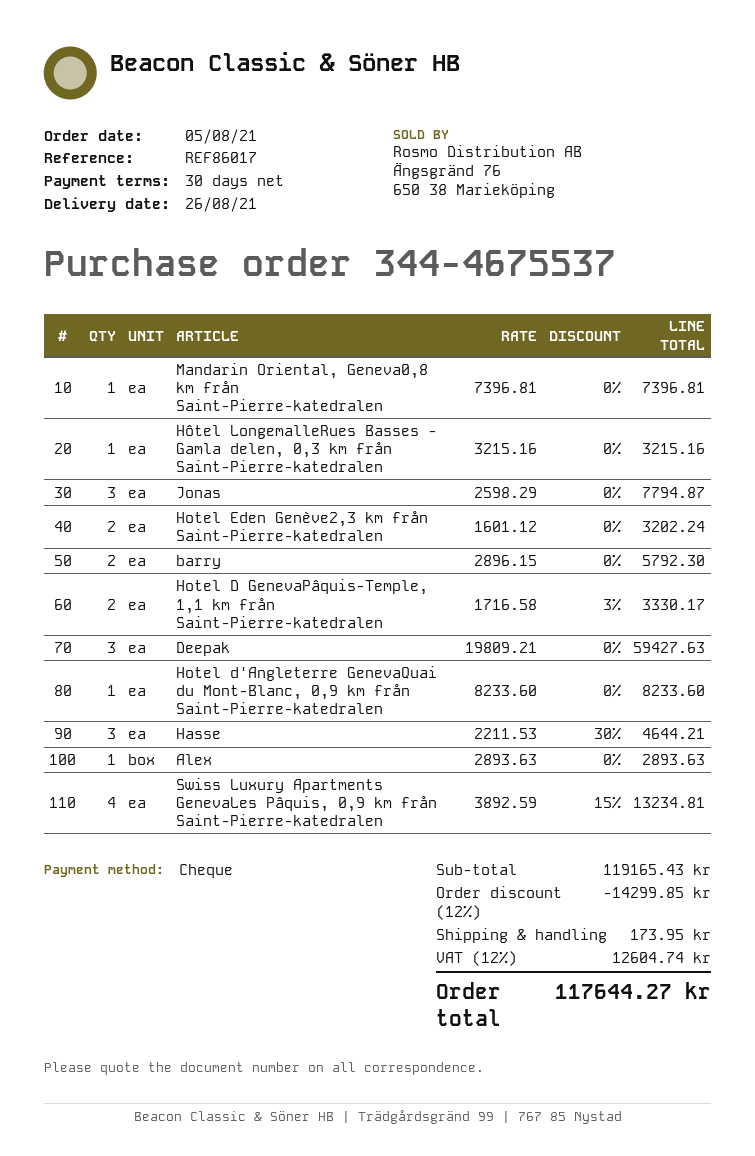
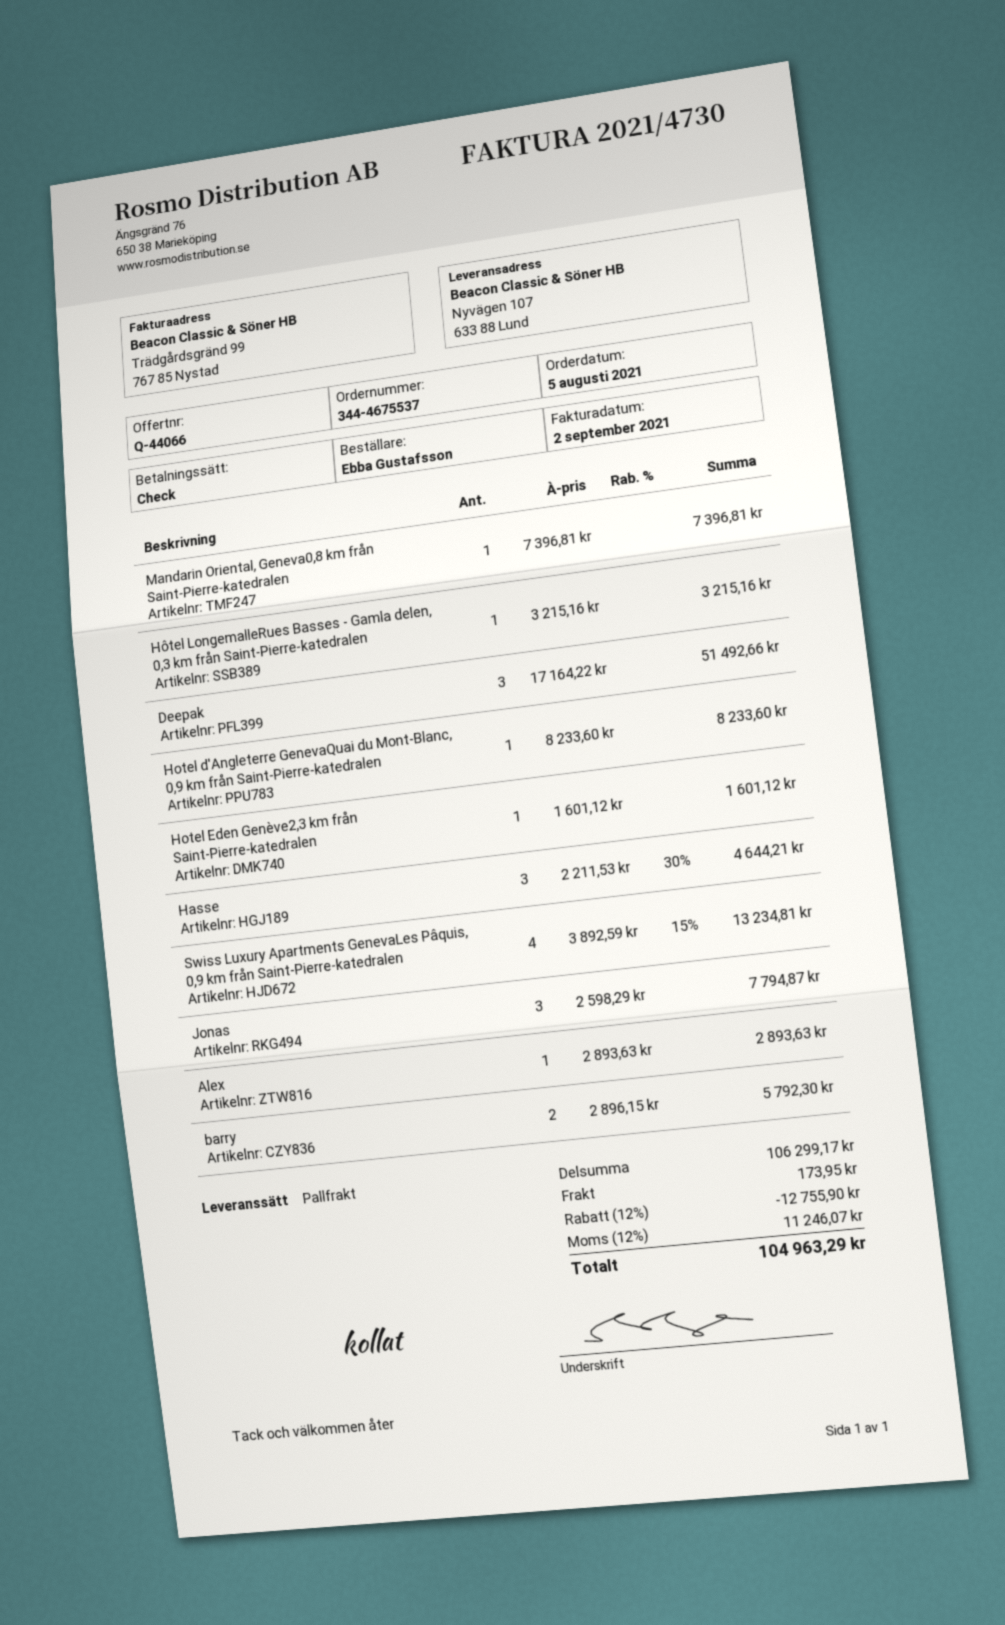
Hotel Eden Genève2,3 km från Saint-Pierre-katedralen: 2 x 1601.12 = 3202.24 -> 1 x 1601.12 = 1601.12
Hotel D GenevaPâquis-Temple, 1,1 km från Saint-Pierre-katedralen: 2 x 1716.58 - 3% = 3330.17 -> none
Deepak: 3 x 19809.21 = 59427.63 -> 3 x 17164.22 = 51492.66
subtotal: 119165.43 -> 106299.17
discount: 12% = 14299.85 -> 12% = 12755.90
tax: 12% = 12604.74 -> 12% = 11246.07
total: 117644.27 -> 104963.29

